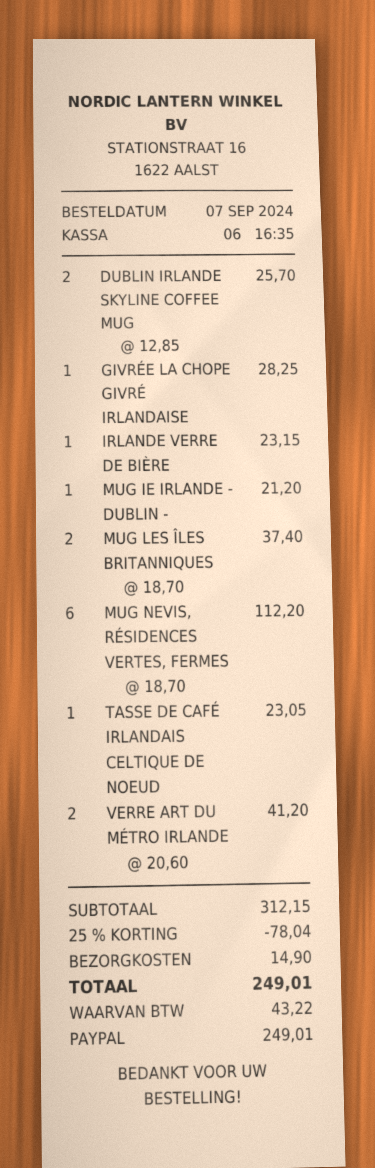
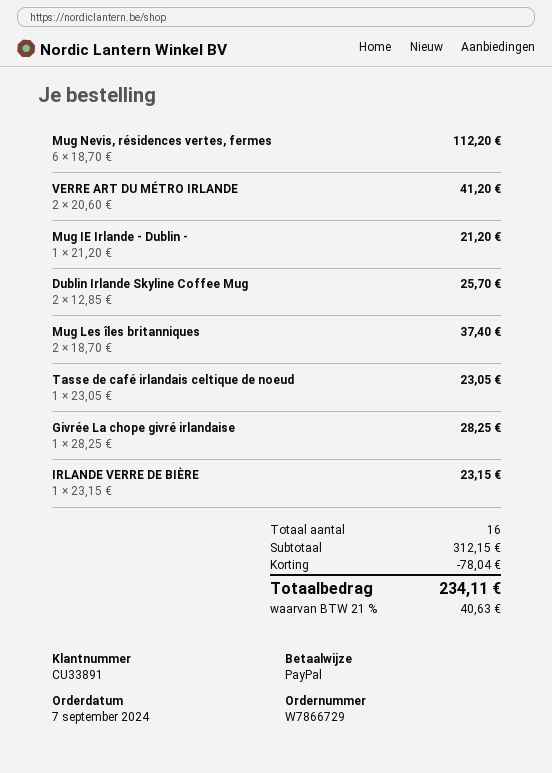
shipping: 14.90 -> none
tax: 43.22 -> 40.63
total: 249.01 -> 234.11

